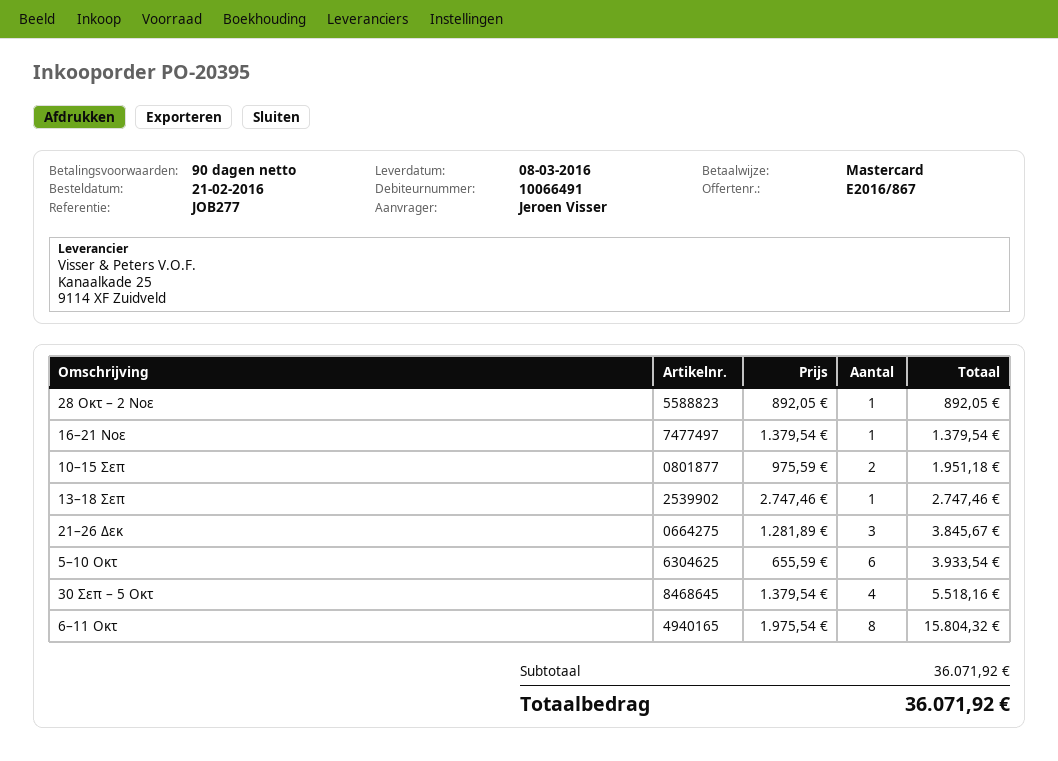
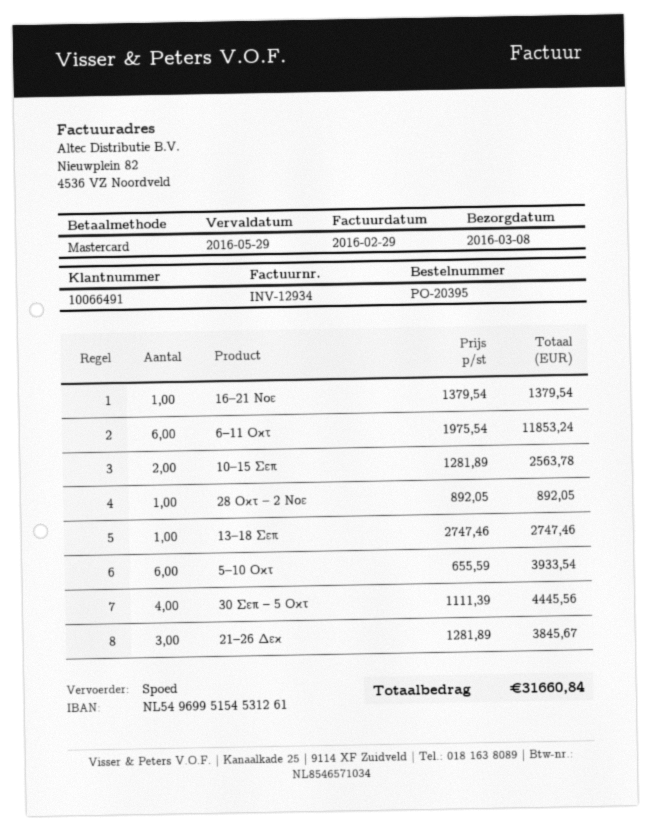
10–15 Σεπ: 2 x 975.59 = 1951.18 -> 2 x 1281.89 = 2563.78
30 Σεπ – 5 Οκτ: 4 x 1379.54 = 5518.16 -> 4 x 1111.39 = 4445.56
6–11 Οκτ: 8 x 1975.54 = 15804.32 -> 6 x 1975.54 = 11853.24
total: 36071.92 -> 31660.84

